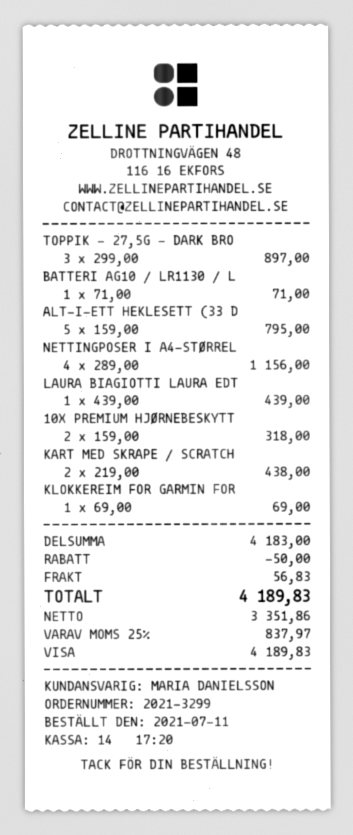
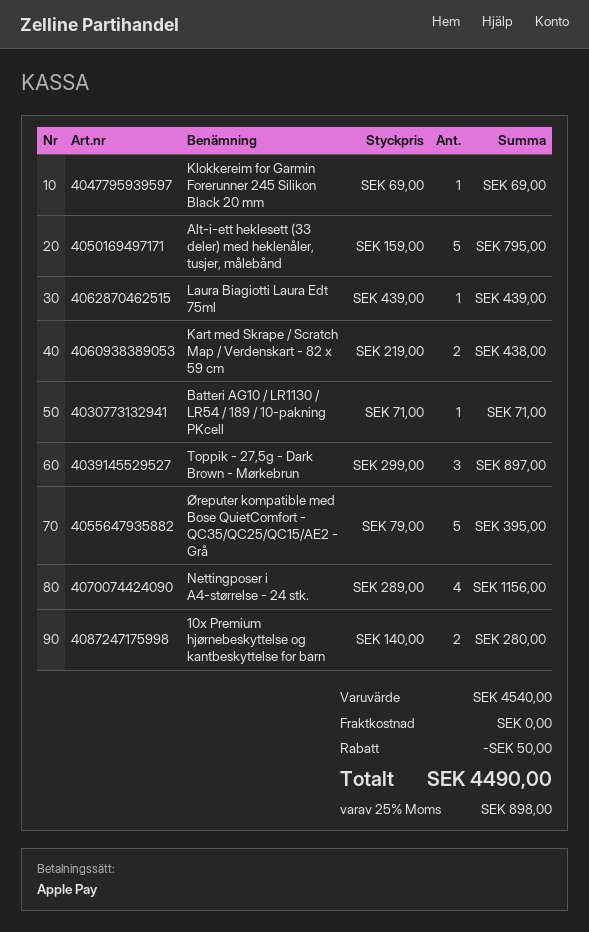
payment method: Visa -> Apple Pay
10X PREMIUM HJØRNEBESKYTT: 2 x 159.00 = 318.00 -> 2 x 140.00 = 280.00
Øreputer kompatible med Bose QuietComfort - QC35/QC25/QC15/AE2 - Grå: none -> 5 x 79.00 = 395.00
subtotal: 4183.00 -> 4540.00
shipping: 56.83 -> 0.00
tax: 25% = 837.97 -> 25% = 898.00
total: 4189.83 -> 4490.00

